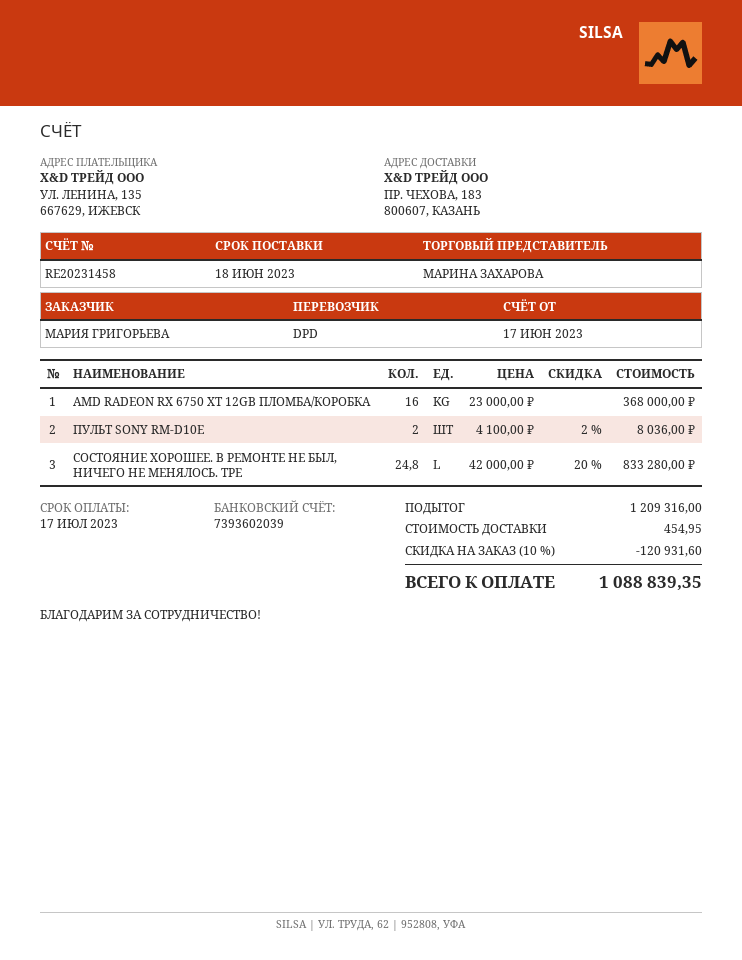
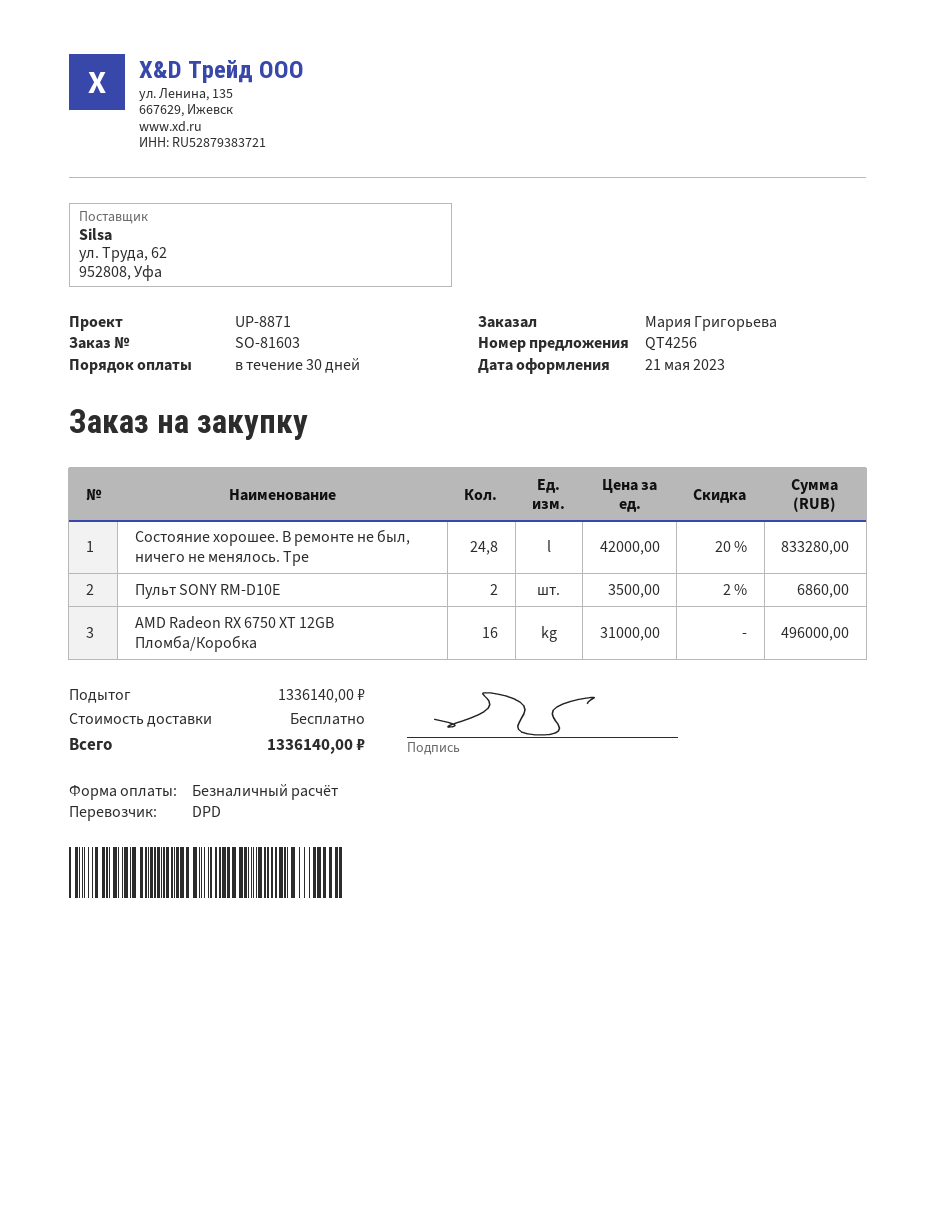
AMD RADEON RX 6750 XT 12GB ПЛОМБА/КОРОБКА: 16 x 23000.00 = 368000.00 -> 16 x 31000.00 = 496000.00
ПУЛЬТ SONY RM-D10E: 2 x 4100.00 - 2% = 8036.00 -> 2 x 3500.00 - 2% = 6860.00
subtotal: 1209316.00 -> 1336140.00
discount: 10% = 120931.60 -> none
shipping: 454.95 -> 0.00
total: 1088839.35 -> 1336140.00

